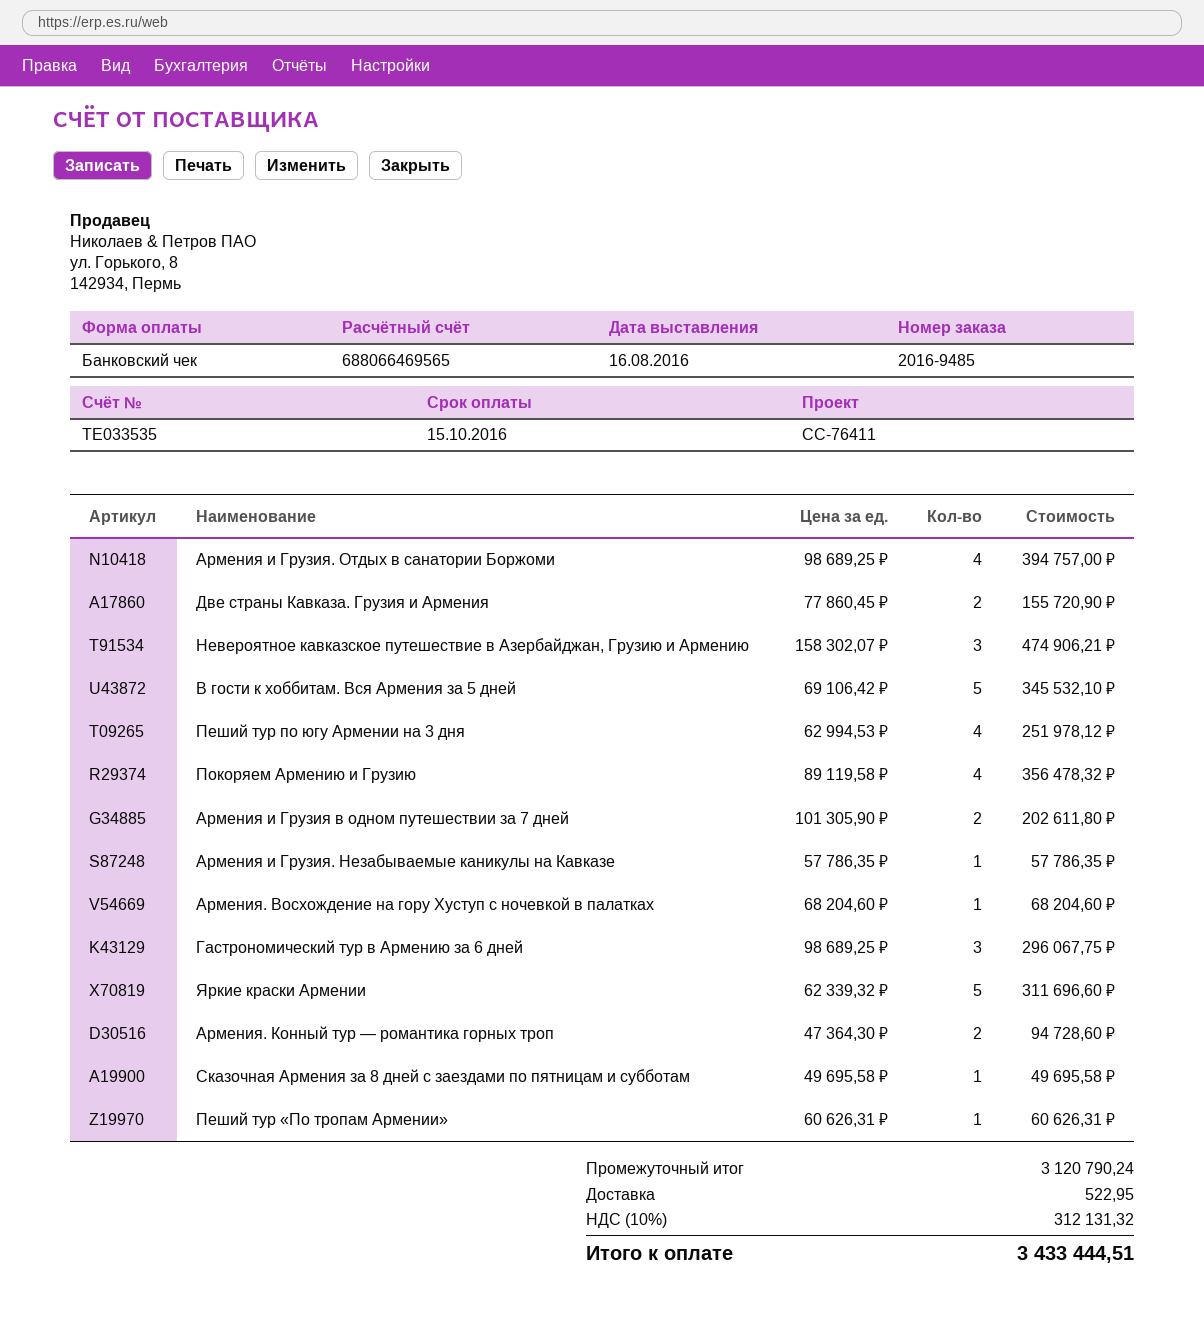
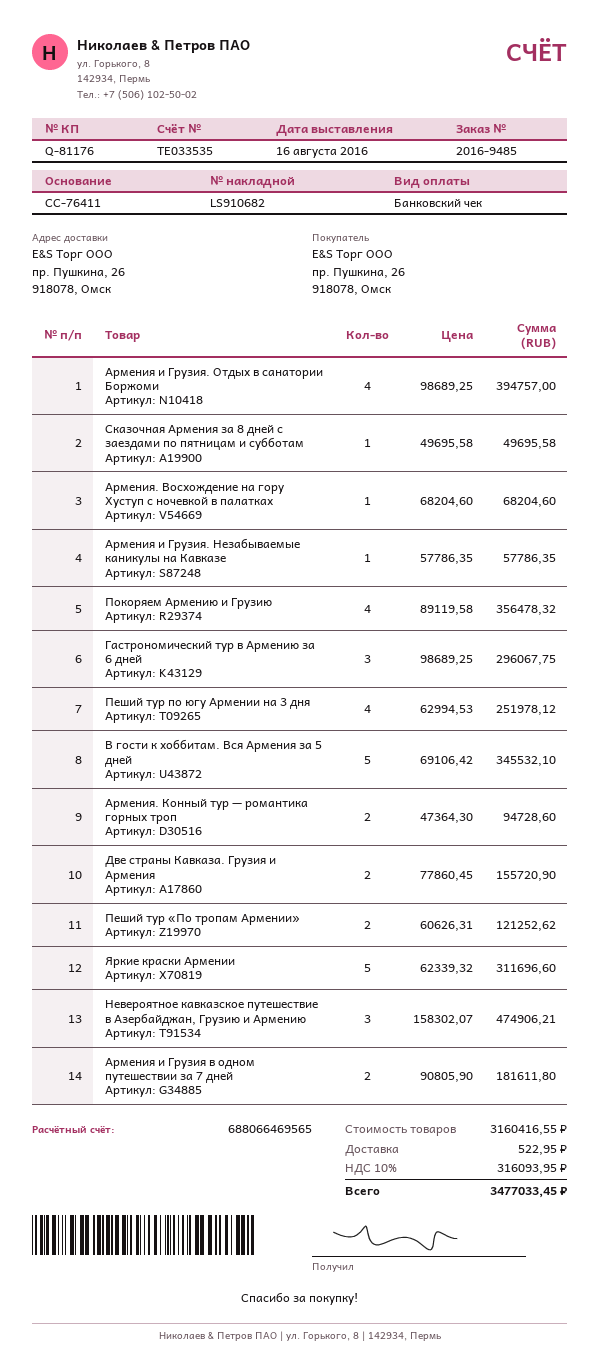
Армения и Грузия в одном путешествии за 7 дней: 2 x 101305.90 = 202611.80 -> 2 x 90805.90 = 181611.80
Пеший тур «По тропам Армении»: 1 x 60626.31 = 60626.31 -> 2 x 60626.31 = 121252.62
subtotal: 3120790.24 -> 3160416.55
tax: 10% = 312131.32 -> 10% = 316093.95
total: 3433444.51 -> 3477033.45

